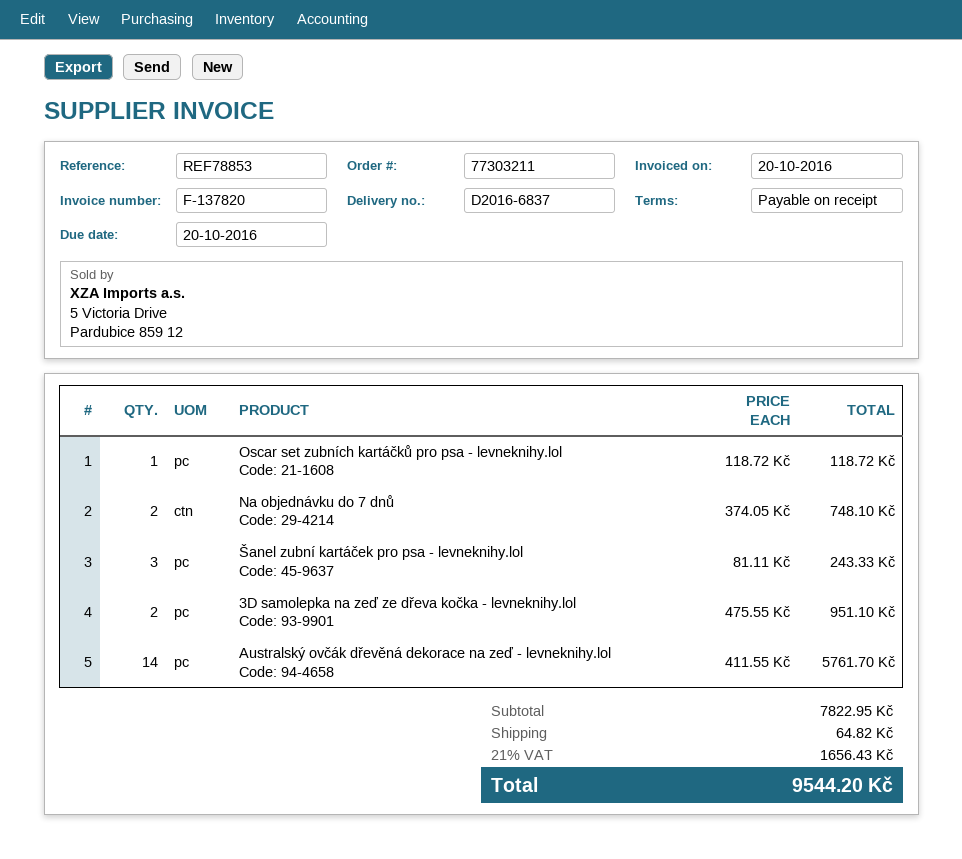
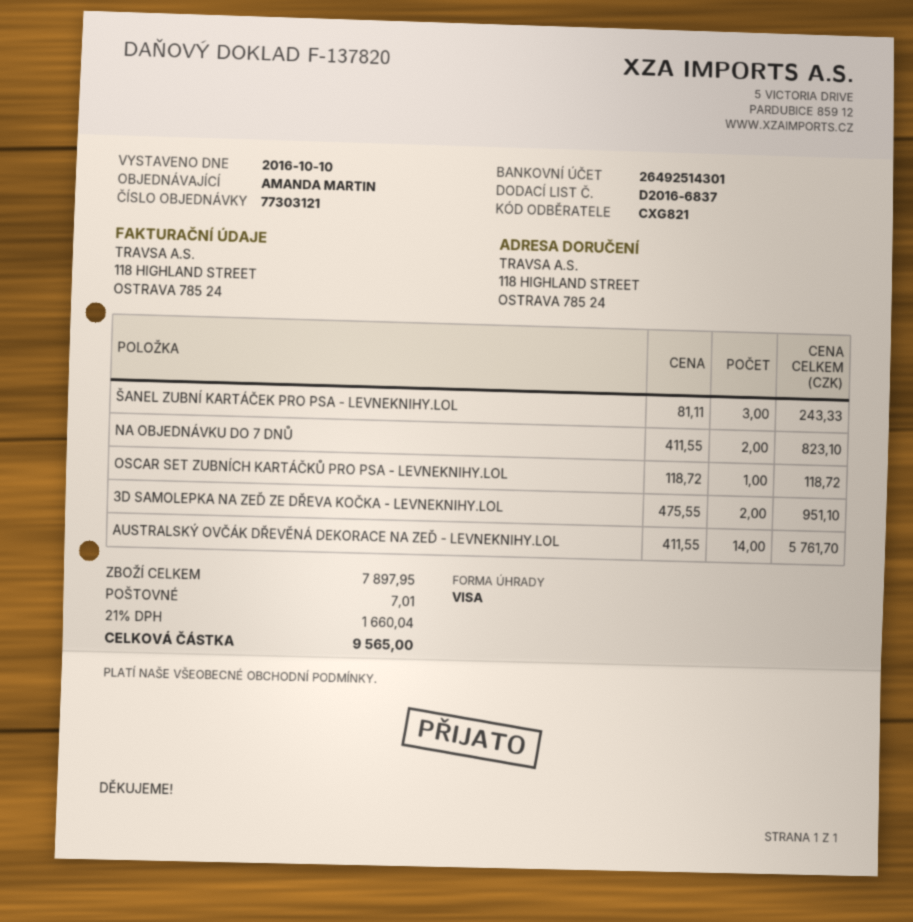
order number: 77303211 -> 77303121
invoice date: 2016-10-20 -> 2016-10-10
Na objednávku do 7 dnů: 2 x 374.05 = 748.10 -> 2 x 411.55 = 823.10
subtotal: 7822.95 -> 7897.95
shipping: 64.82 -> 7.01
tax: 21% = 1656.43 -> 21% = 1660.04
total: 9544.20 -> 9565.00

